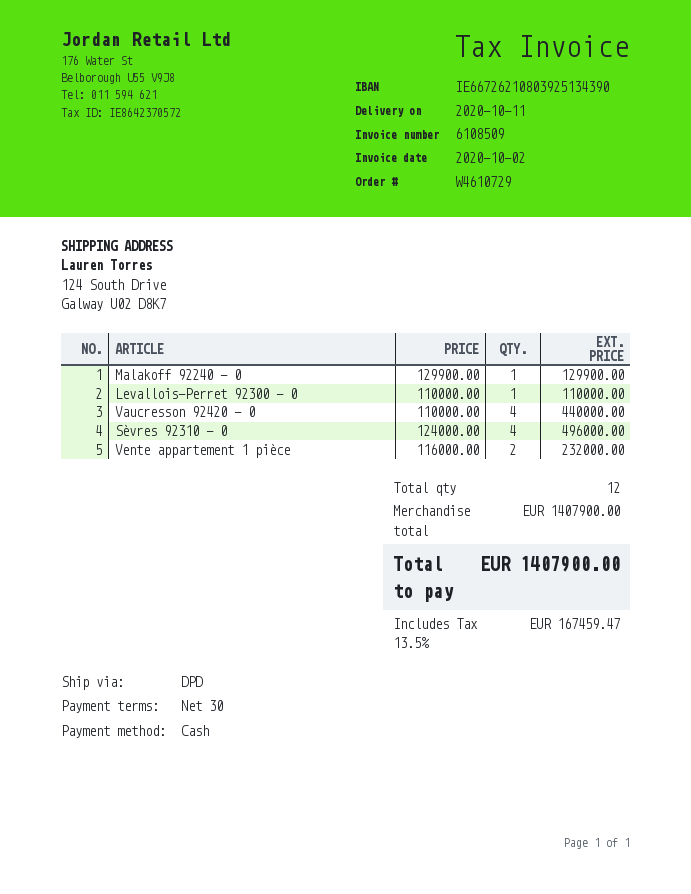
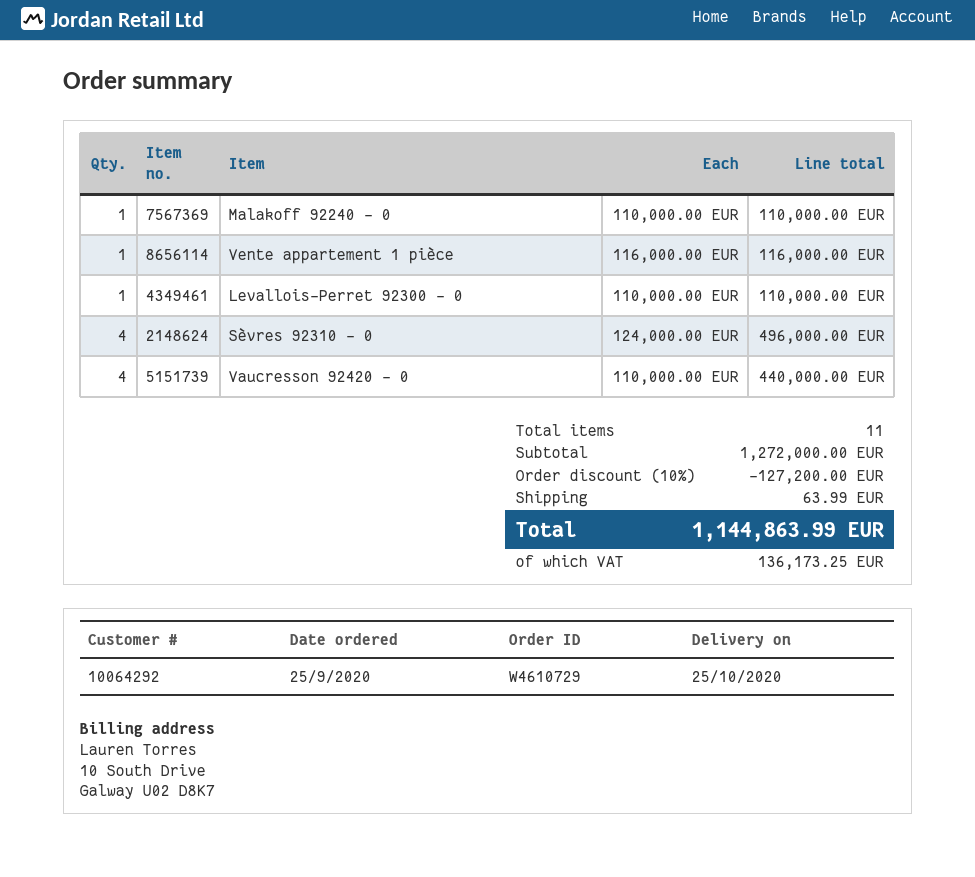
delivery date: 2020-10-11 -> 2020-10-25
Malakoff 92240 - 0: 1 x 129900.00 = 129900.00 -> 1 x 110000.00 = 110000.00
Vente appartement 1 pièce: 2 x 116000.00 = 232000.00 -> 1 x 116000.00 = 116000.00
total quantity: 12 -> 11
subtotal: 1407900.00 -> 1272000.00
discount: none -> 10% = 127200.00
shipping: none -> 63.99
tax: 167459.47 -> 136173.25
total: 1407900.00 -> 1144863.99

